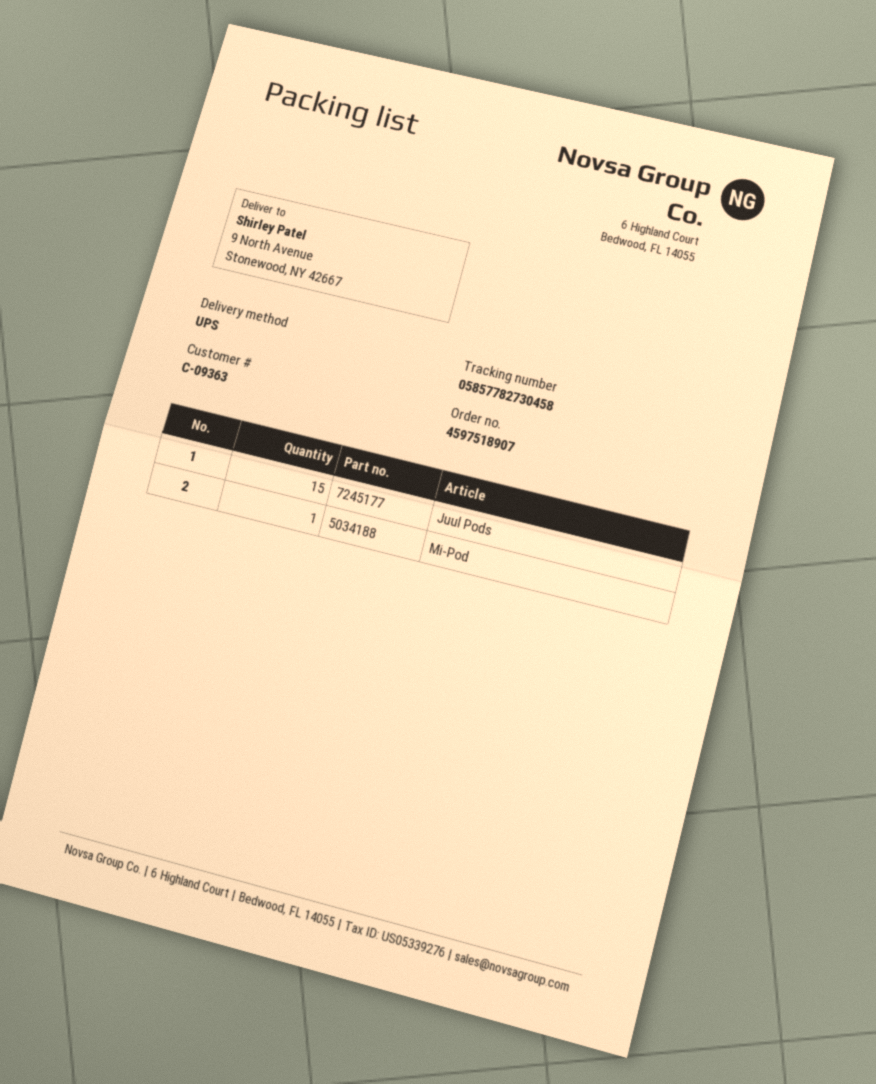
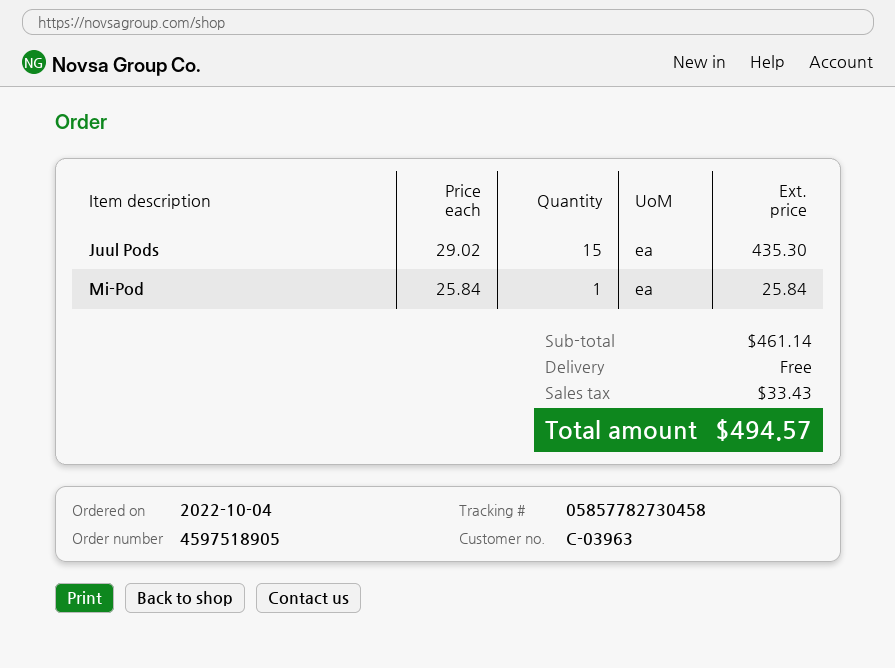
order number: 4597518907 -> 4597518905
customer number: C-09363 -> C-03963

